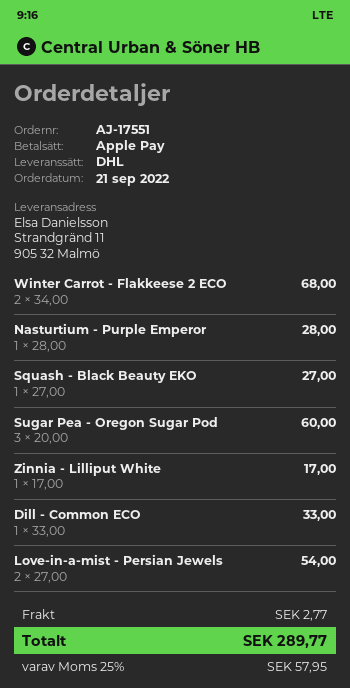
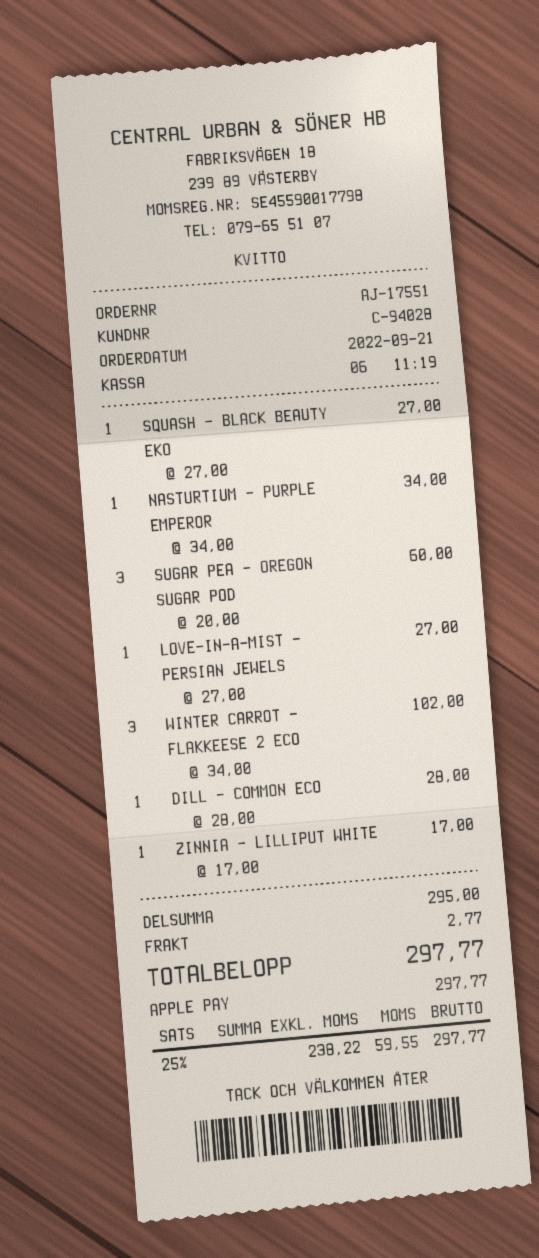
Winter Carrot - Flakkeese 2 ECO: 2 x 34.00 = 68.00 -> 3 x 34.00 = 102.00
Nasturtium - Purple Emperor: 1 x 28.00 = 28.00 -> 1 x 34.00 = 34.00
Dill - Common ECO: 1 x 33.00 = 33.00 -> 1 x 28.00 = 28.00
Love-in-a-mist - Persian Jewels: 2 x 27.00 = 54.00 -> 1 x 27.00 = 27.00
tax: 25% = 57.95 -> 25% = 59.55
total: 289.77 -> 297.77

